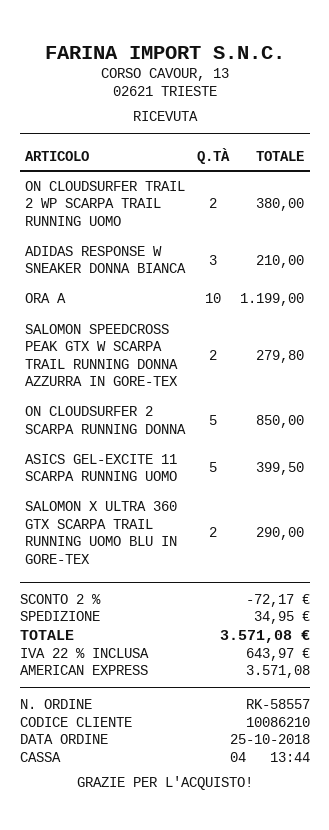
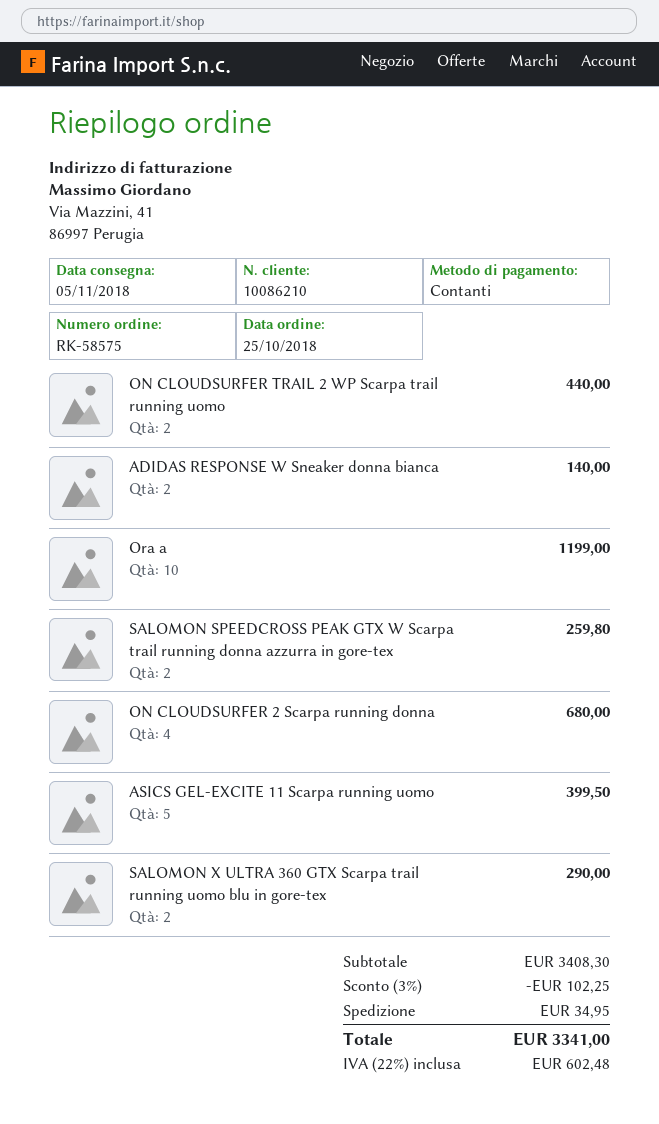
order number: RK-58557 -> RK-58575
payment method: American Express -> cash
ON CLOUDSURFER TRAIL 2 WP SCARPA TRAIL RUNNING UOMO: 2 for 380.00 -> 2 for 440.00
ADIDAS RESPONSE W SNEAKER DONNA BIANCA: 3 for 210.00 -> 2 for 140.00
SALOMON SPEEDCROSS PEAK GTX W SCARPA TRAIL RUNNING DONNA AZZURRA IN GORE-TEX: 2 for 279.80 -> 2 for 259.80
ON CLOUDSURFER 2 SCARPA RUNNING DONNA: 5 for 850.00 -> 4 for 680.00
discount: 2% = 72.17 -> 3% = 102.25
tax: 22% = 643.97 -> 22% = 602.48
total: 3571.08 -> 3341.00

